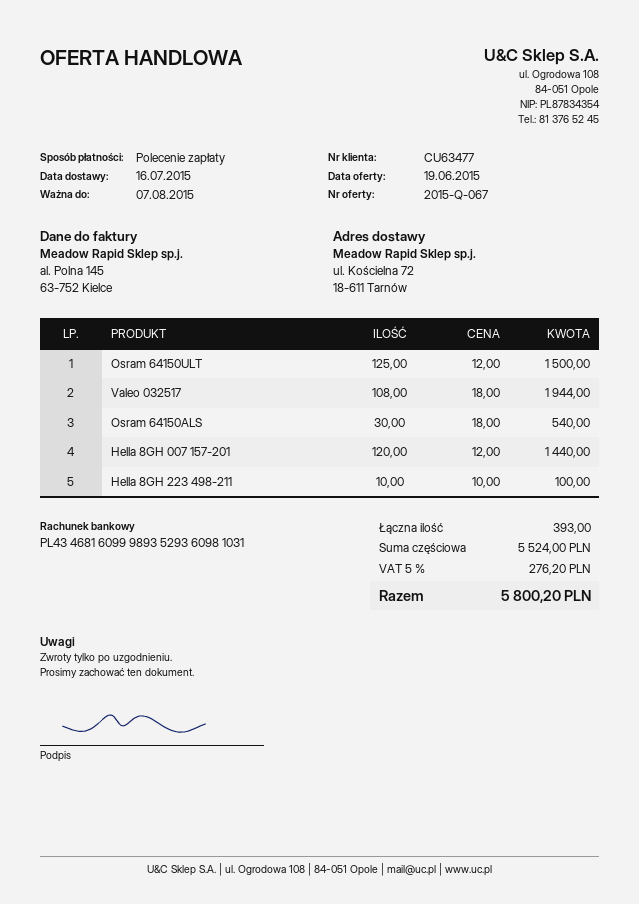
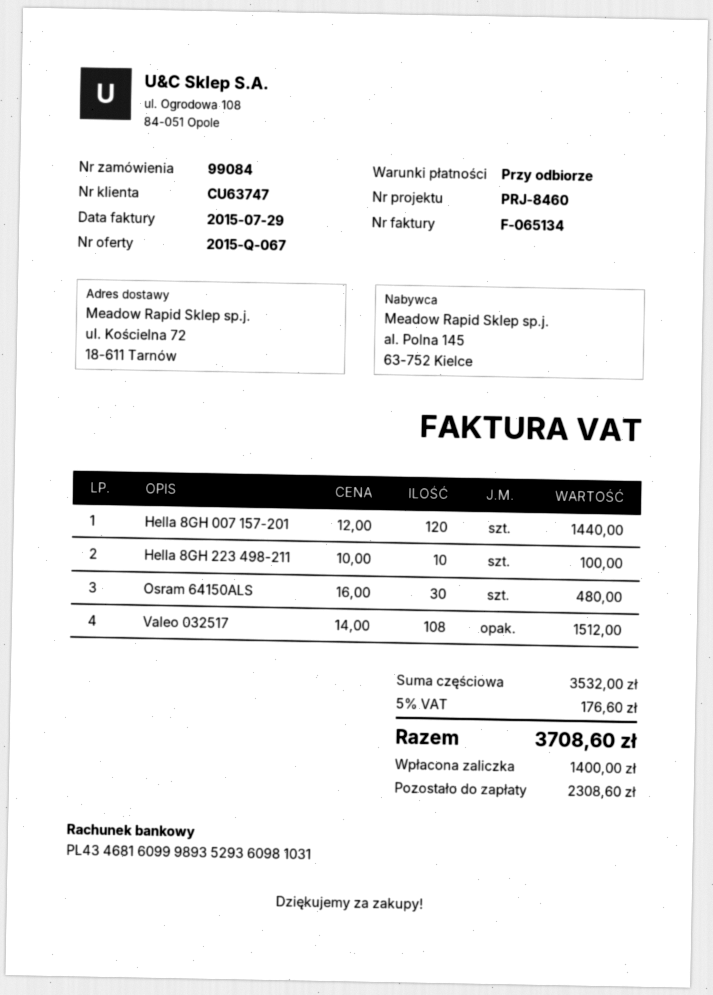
customer number: CU63477 -> CU63747
Osram 64150ULT: 125 x 12.00 = 1500.00 -> none
Valeo 032517: 108 x 18.00 = 1944.00 -> 108 x 14.00 = 1512.00
Osram 64150ALS: 30 x 18.00 = 540.00 -> 30 x 16.00 = 480.00
subtotal: 5524.00 -> 3532.00
tax: 5% = 276.20 -> 5% = 176.60
total: 5800.20 -> 3708.60

